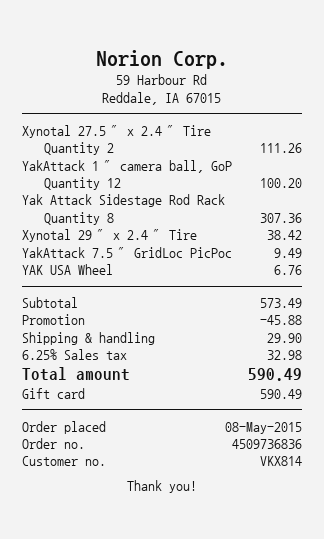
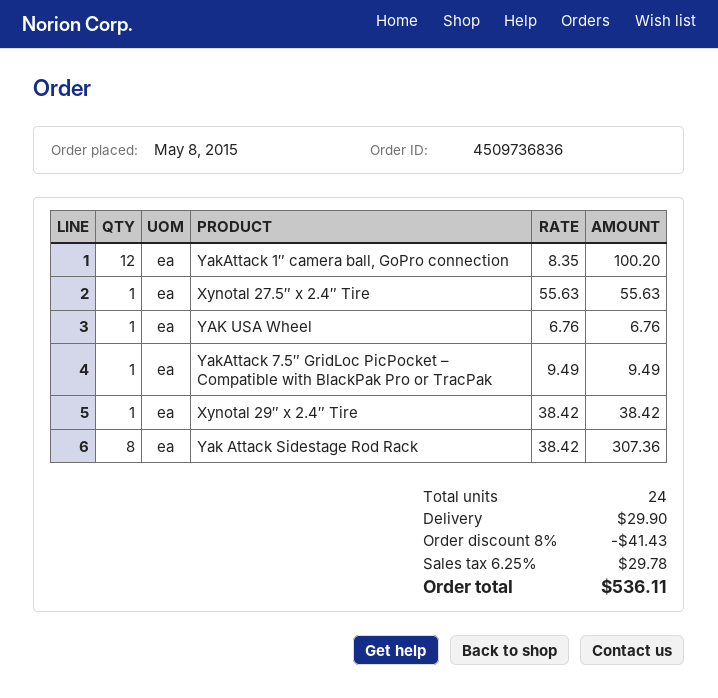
Xynotal 27.5″ x 2.4″ Tire: 2 for 111.26 -> 1 for 55.63
discount: 45.88 -> 41.43
tax: 6.25% = 32.98 -> 6.25% = 29.78
total: 590.49 -> 536.11

